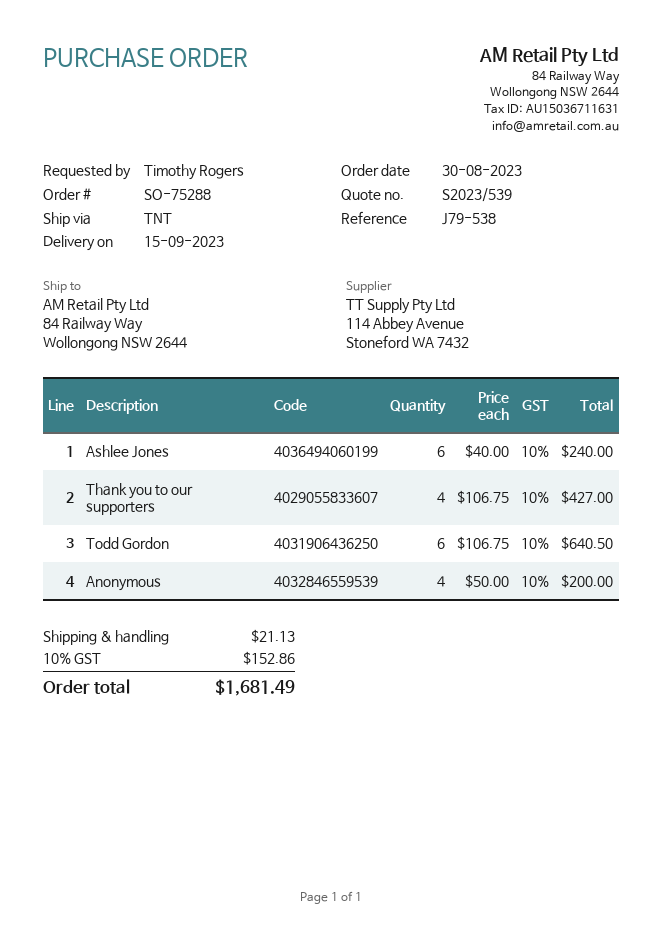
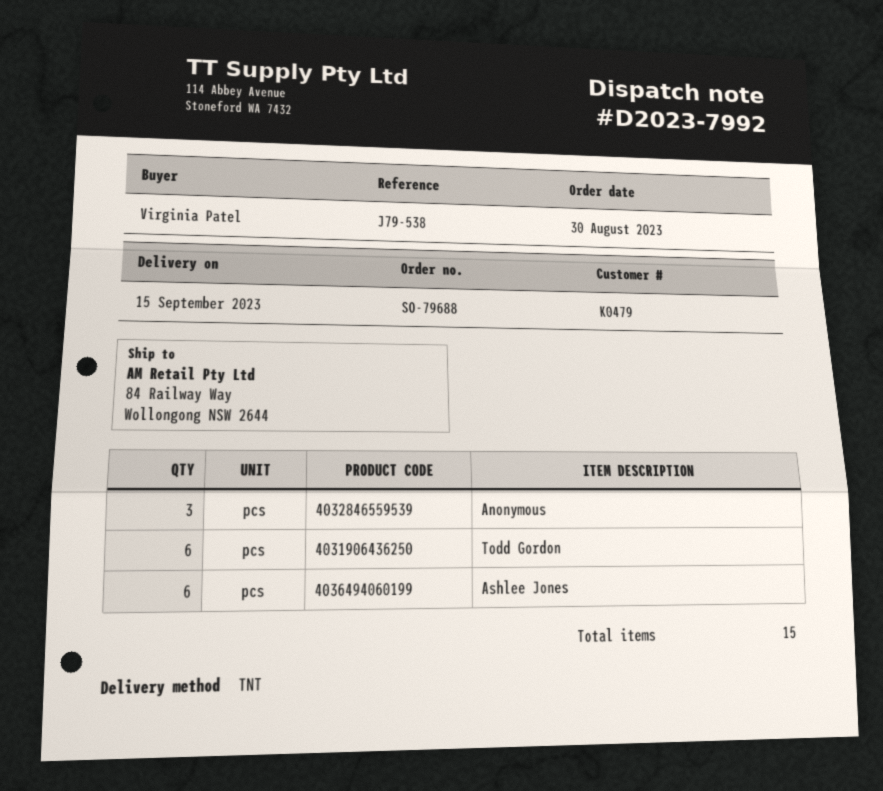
order number: SO-75288 -> SO-79688
ordered by: Timothy Rogers -> Virginia Patel
Thank you to our supporters: 4 -> none
Anonymous: 4 -> 3

